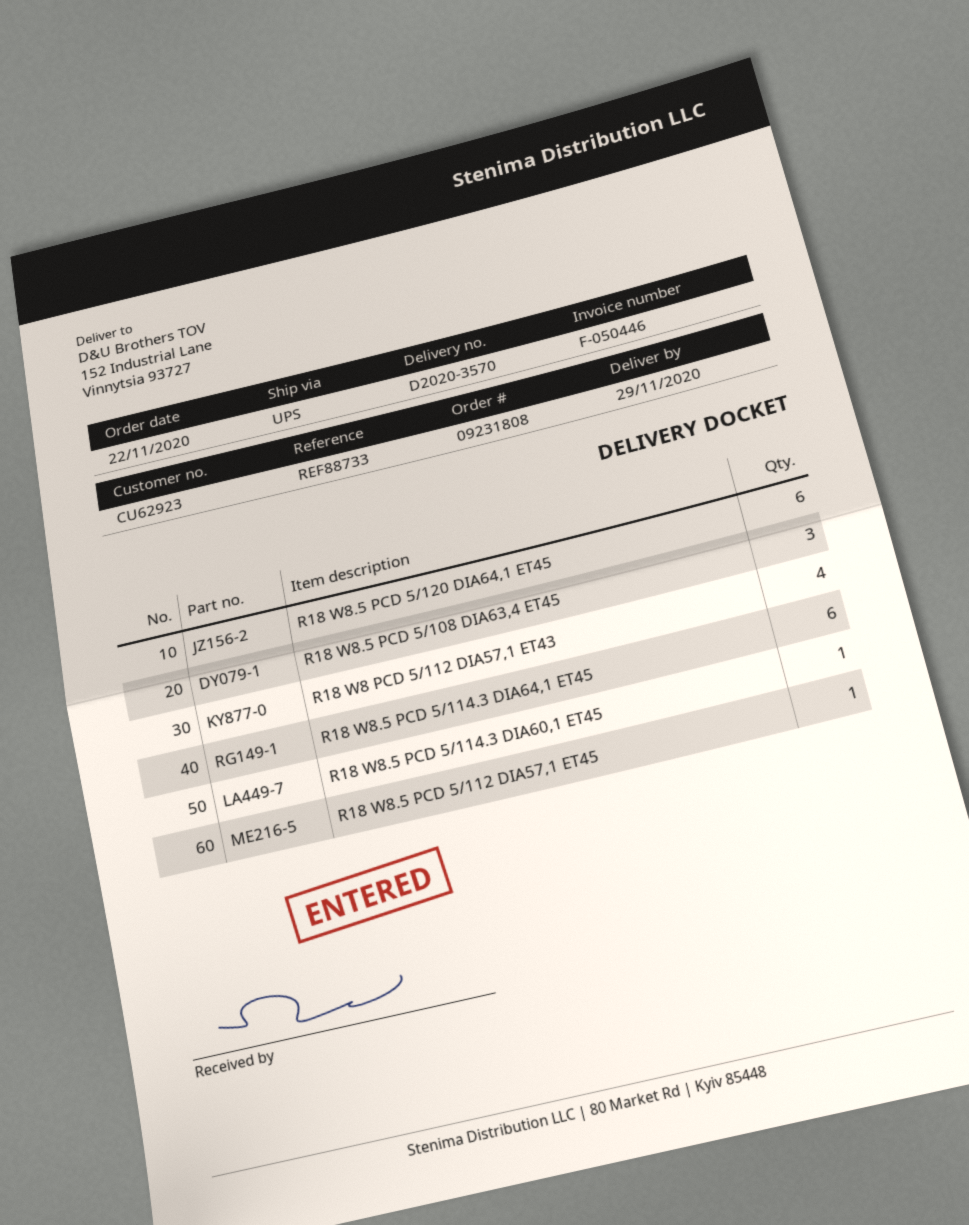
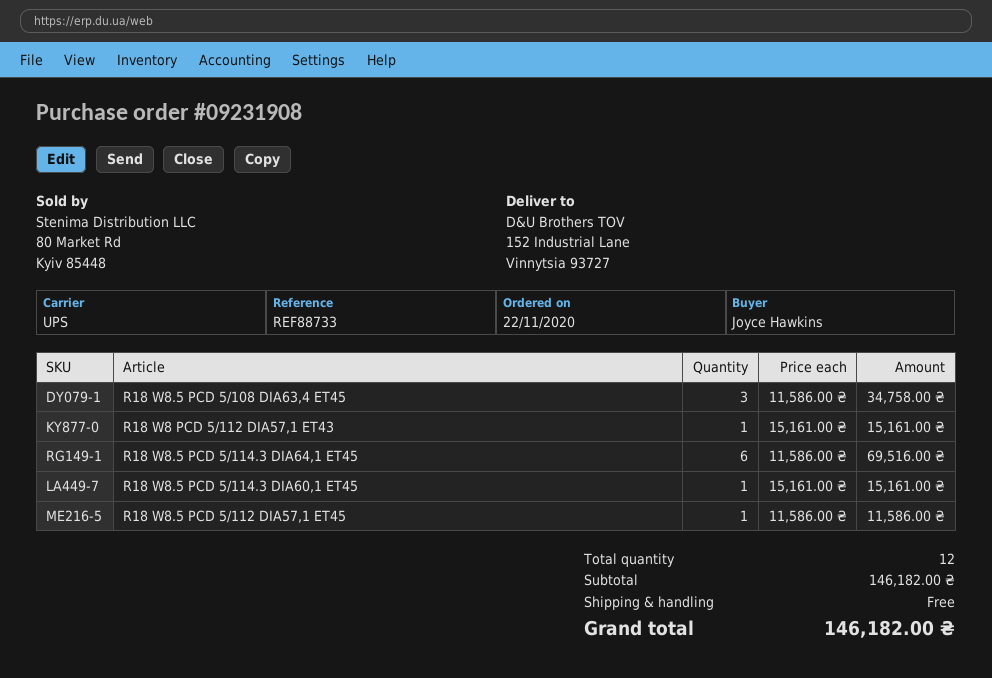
order number: 09231808 -> 09231908
R18 W8.5 PCD 5/120 DIA64,1 ET45: 6 -> none
R18 W8 PCD 5/112 DIA57,1 ET43: 4 -> 1

